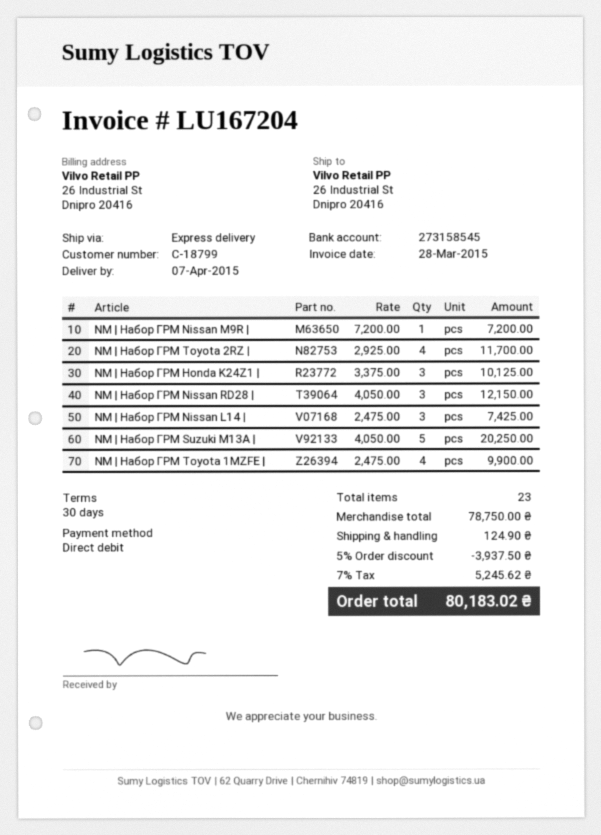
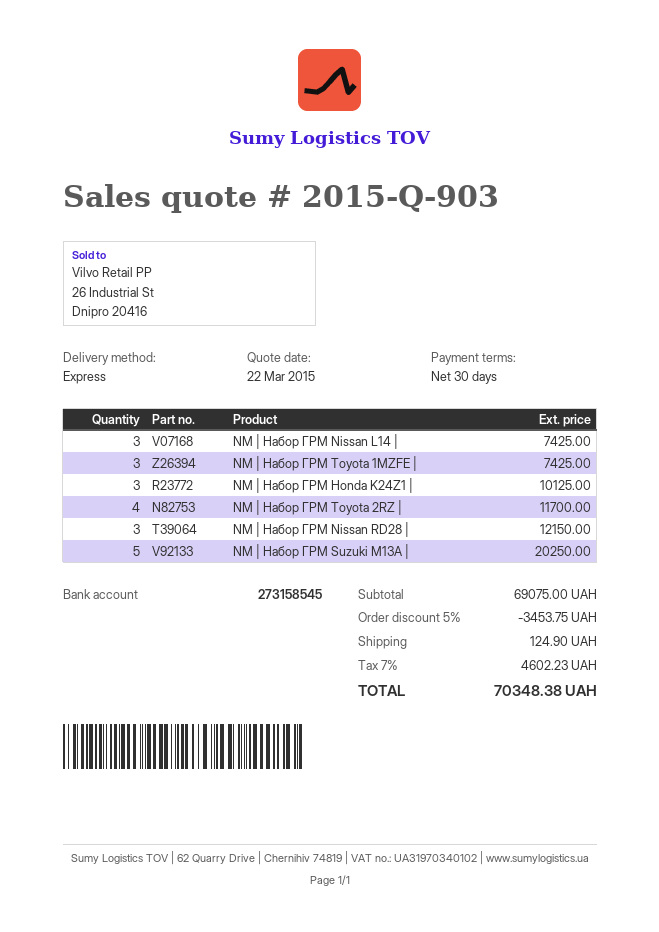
NM | Набор ГРМ Nissan M9R |: 1 for 7200.00 -> none
NM | Набор ГРМ Toyota 1MZFE |: 4 for 9900.00 -> 3 for 7425.00
subtotal: 78750.00 -> 69075.00
discount: 5% = 3937.50 -> 5% = 3453.75
tax: 7% = 5245.62 -> 7% = 4602.23
total: 80183.02 -> 70348.38

